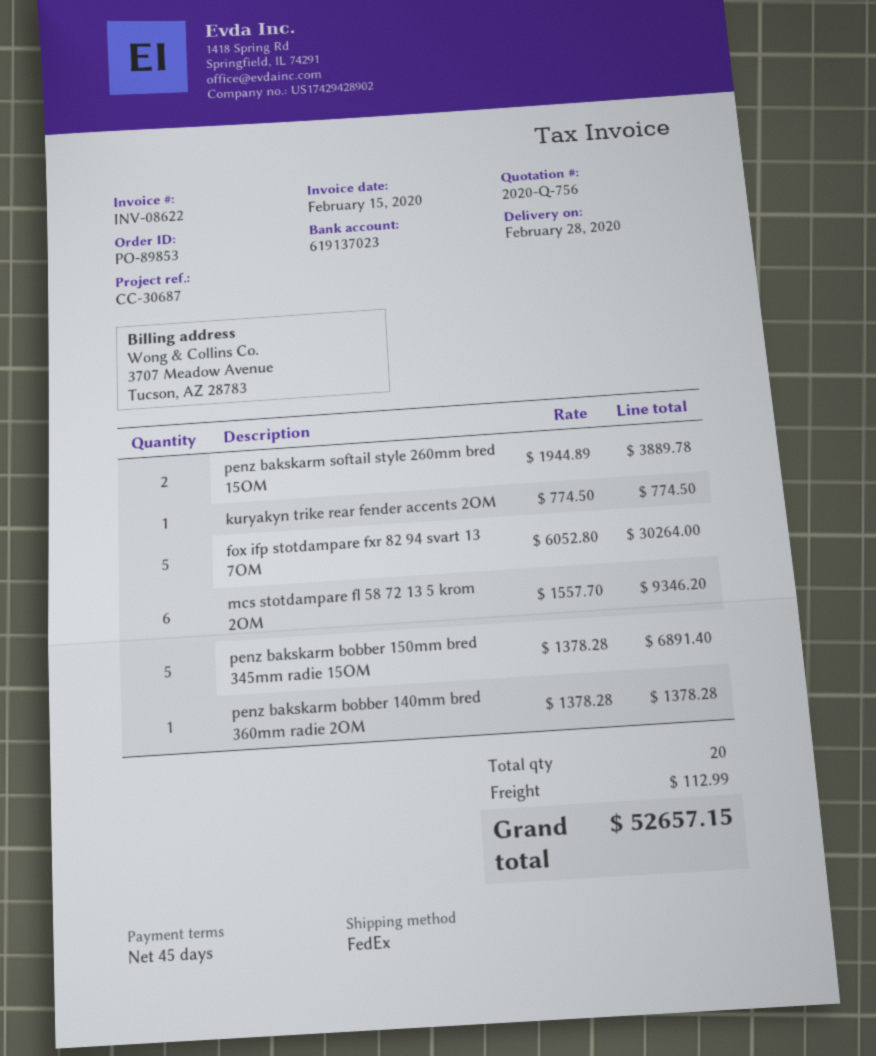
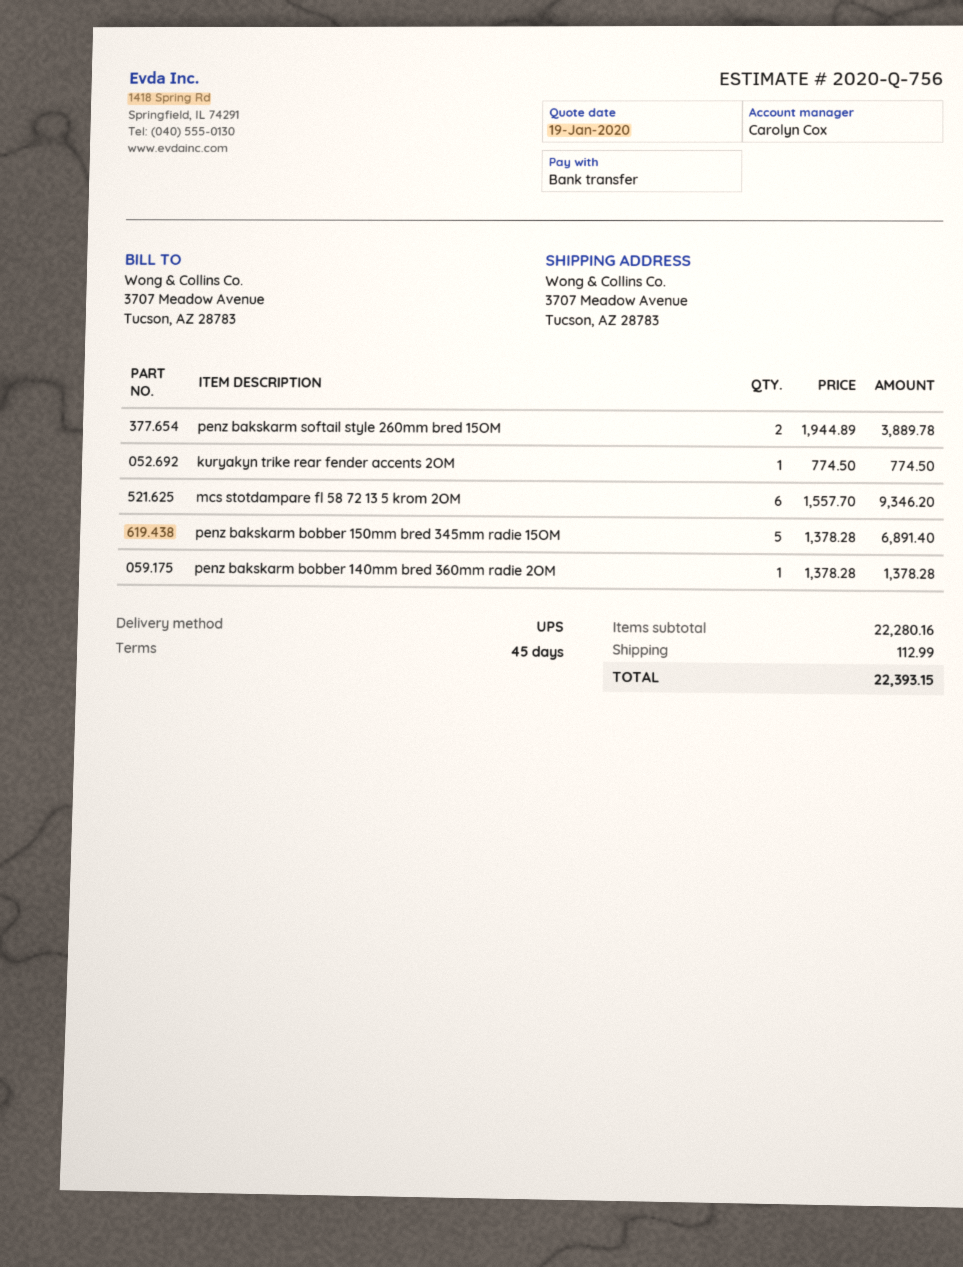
shipping method: FedEx -> UPS
fox ifp stotdampare fxr 82 94 svart 13 7OM: 5 x 6052.80 = 30264.00 -> none
total: 52657.15 -> 22393.15

